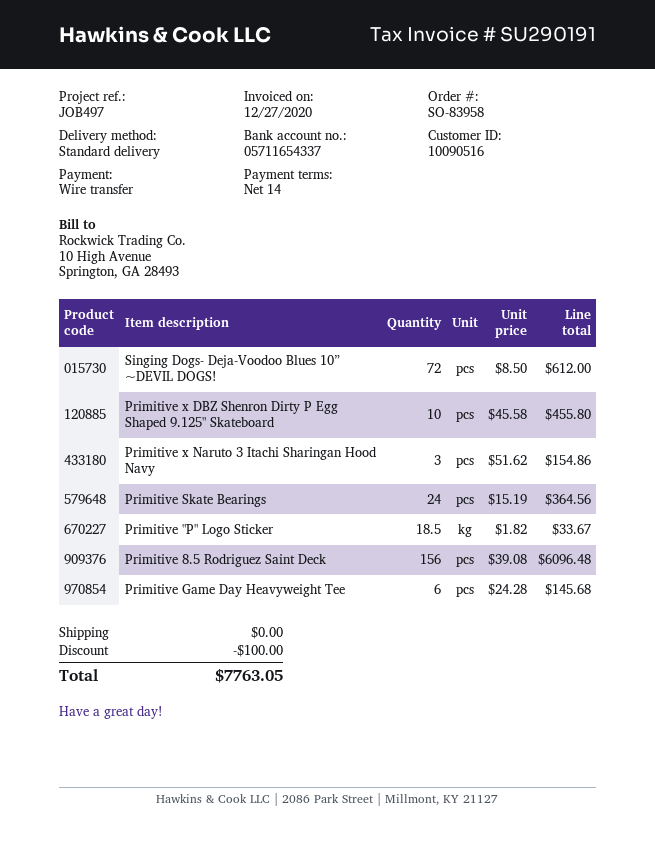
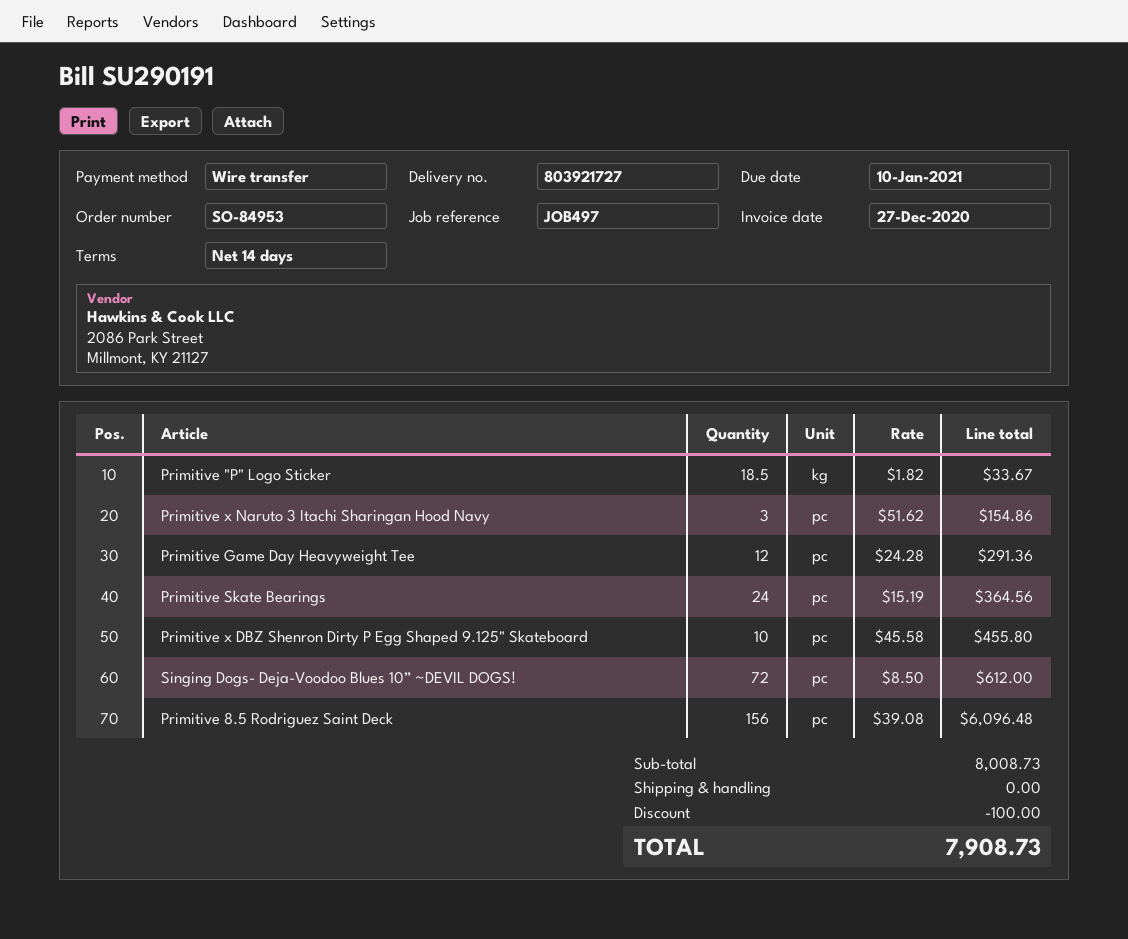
order number: SO-83958 -> SO-84953
Primitive Game Day Heavyweight Tee: 6 x 24.28 = 145.68 -> 12 x 24.28 = 291.36
total: 7763.05 -> 7908.73

